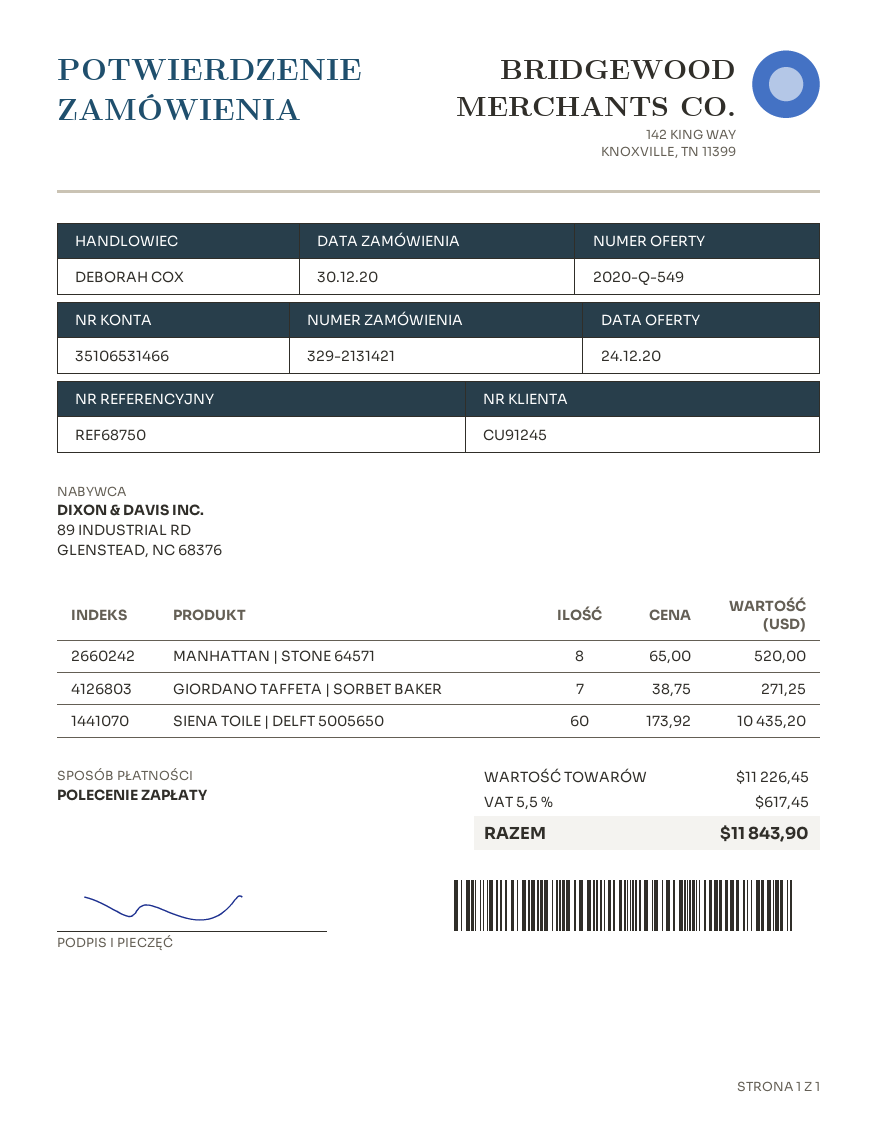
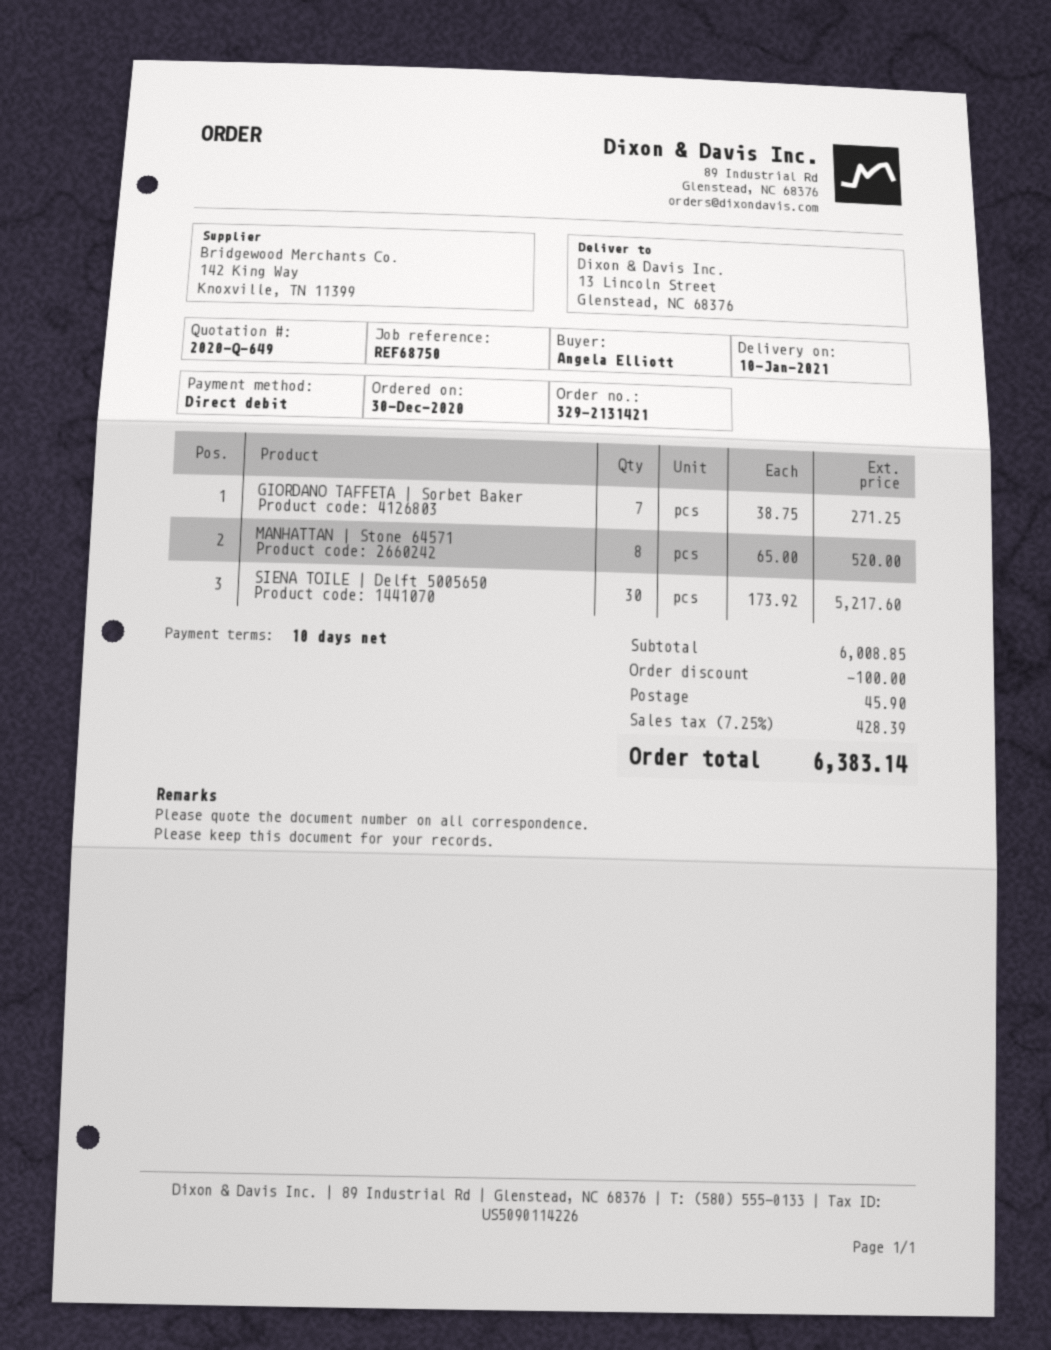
quote number: 2020-Q-549 -> 2020-Q-649
SIENA TOILE | DELFT 5005650: 60 x 173.92 = 10435.20 -> 30 x 173.92 = 5217.60
subtotal: 11226.45 -> 6008.85
discount: none -> 100.00
shipping: none -> 45.90
tax: 5.5% = 617.45 -> 7.25% = 428.39
total: 11843.90 -> 6383.14

